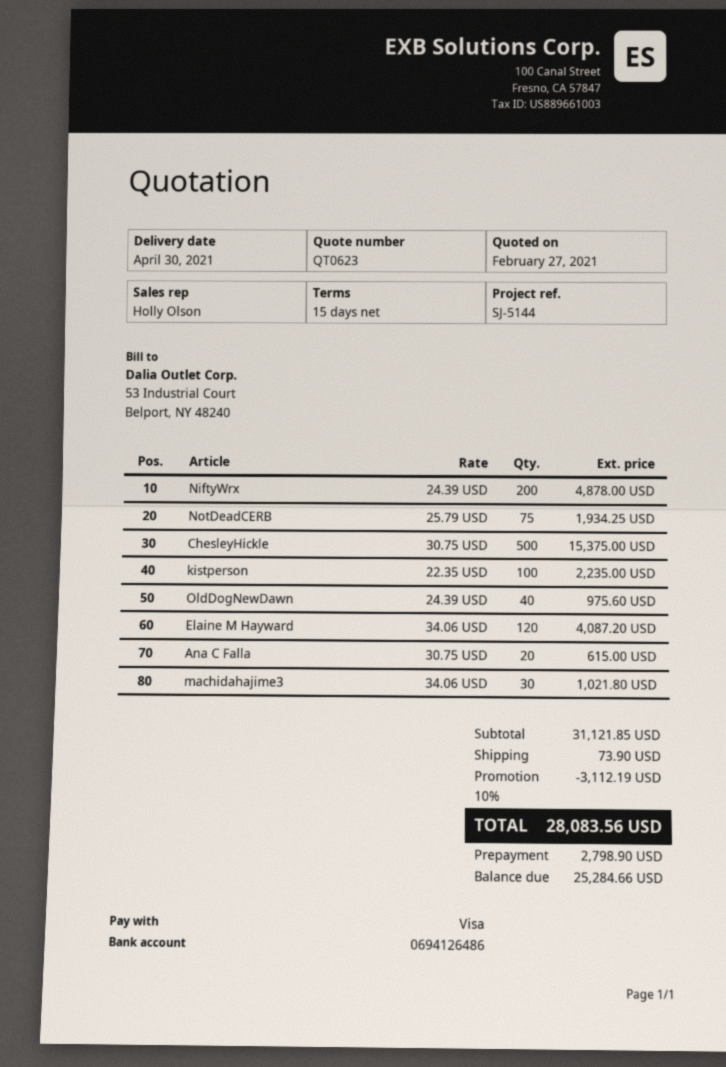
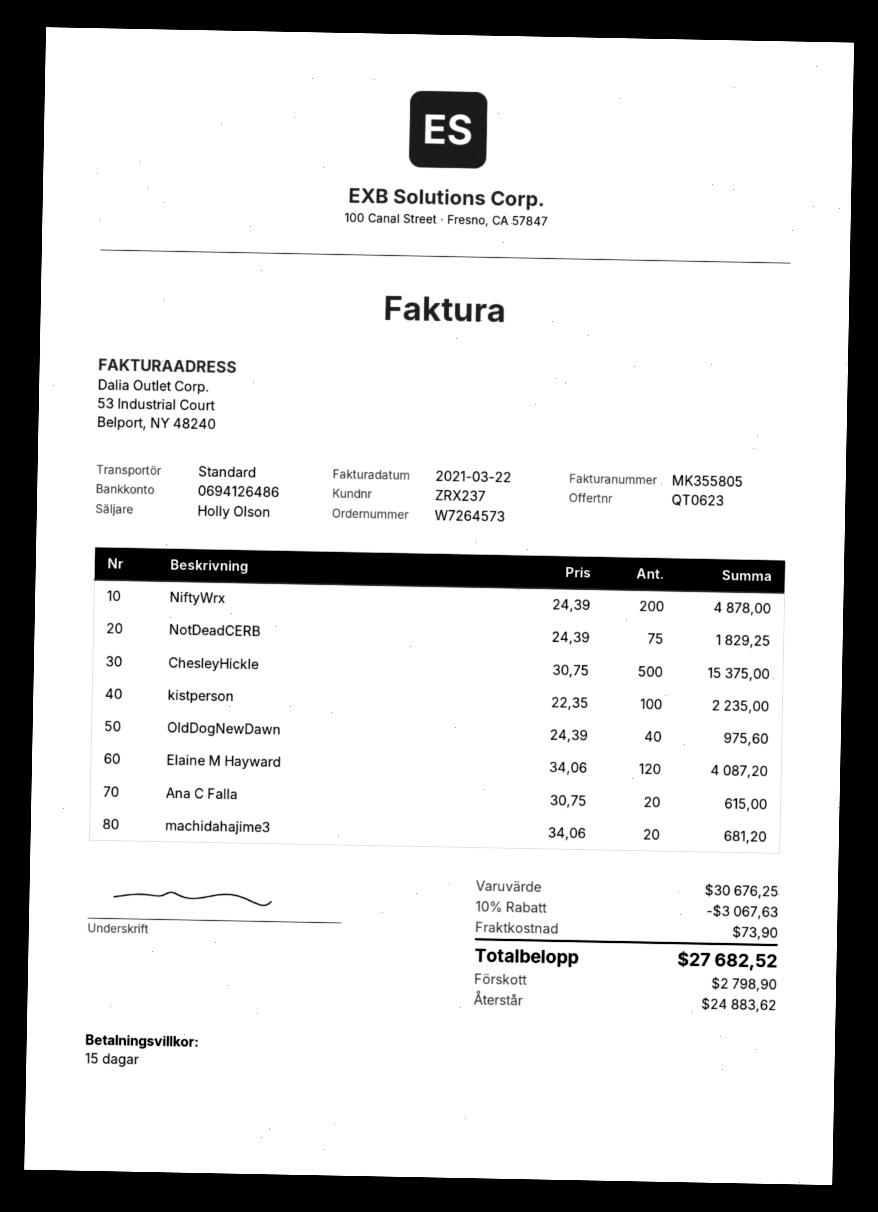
NotDeadCERB: 75 x 25.79 = 1934.25 -> 75 x 24.39 = 1829.25
machidahajime3: 30 x 34.06 = 1021.80 -> 20 x 34.06 = 681.20
subtotal: 31121.85 -> 30676.25
discount: 10% = 3112.19 -> 10% = 3067.63
total: 28083.56 -> 27682.52
balance: 25284.66 -> 24883.62

